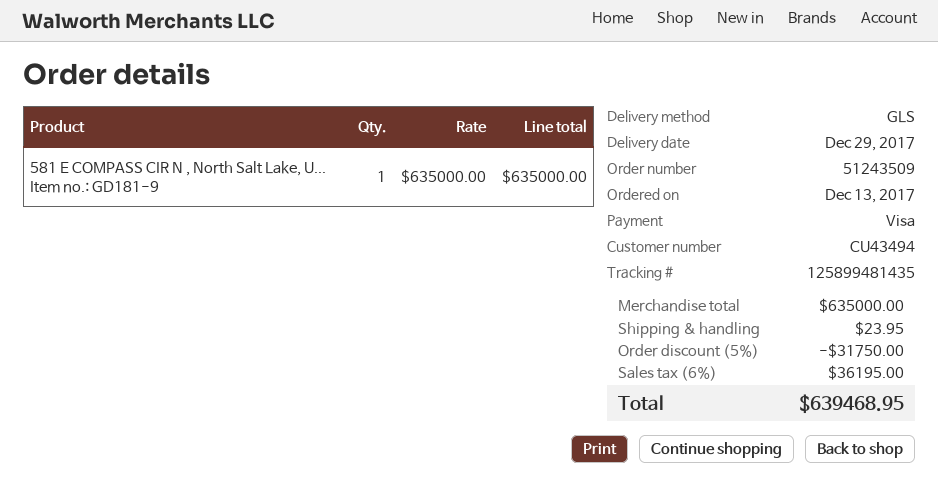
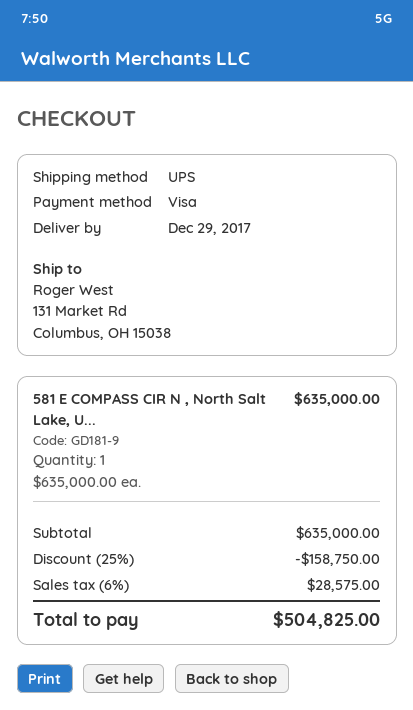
shipping method: GLS -> UPS
discount: 5% = 31750.00 -> 25% = 158750.00
shipping: 23.95 -> none
tax: 6% = 36195.00 -> 6% = 28575.00
total: 639468.95 -> 504825.00

